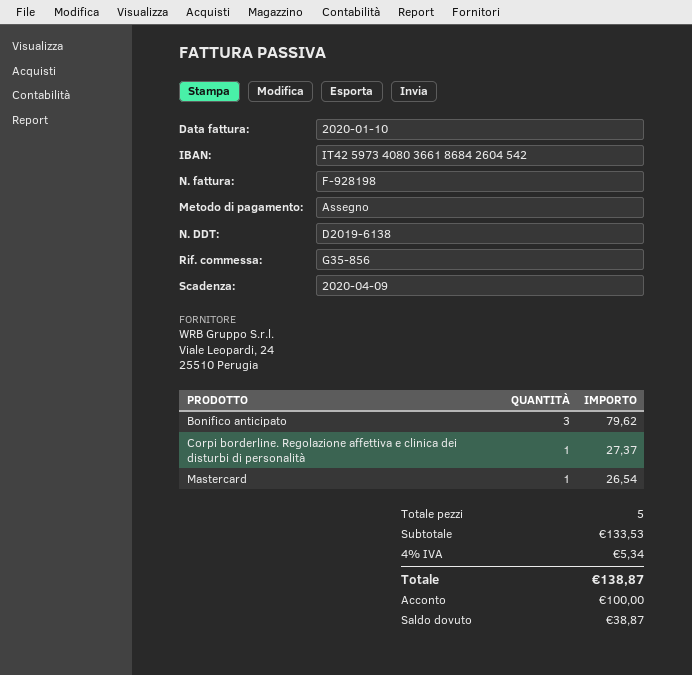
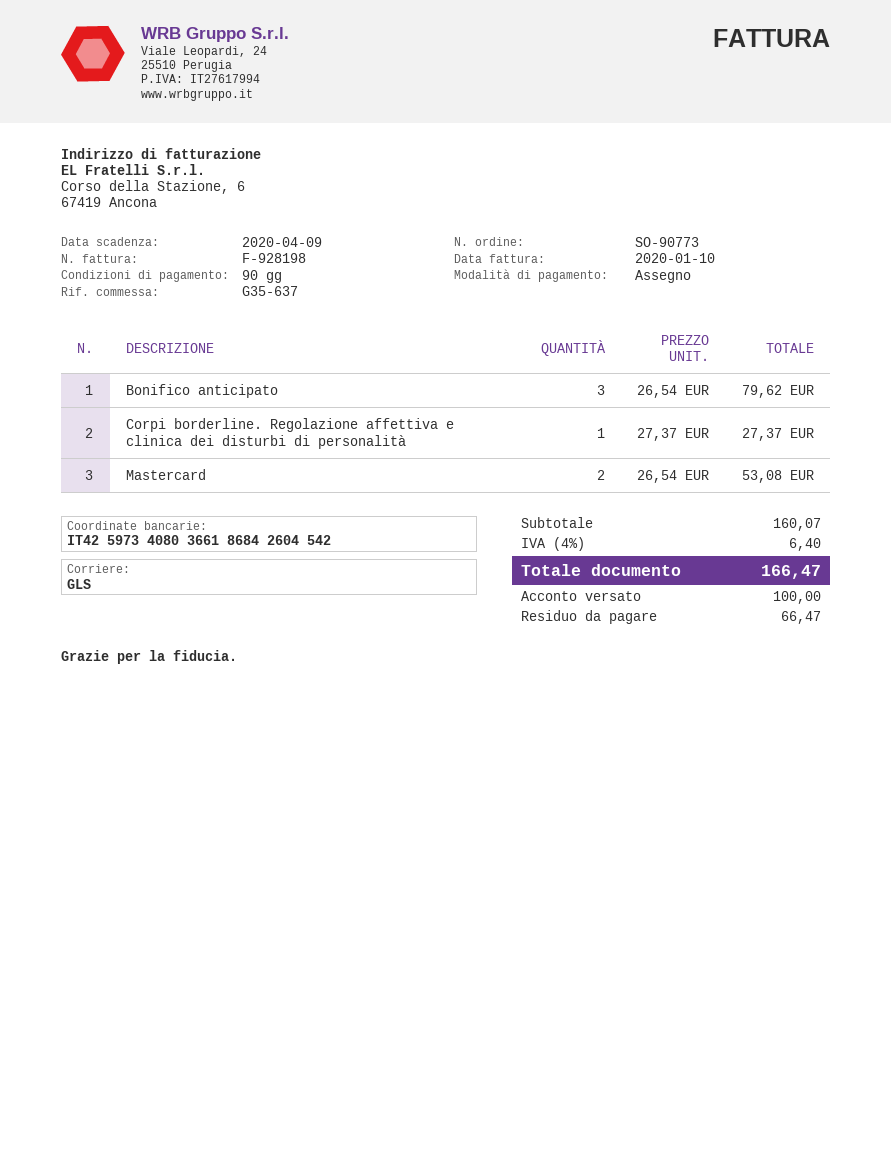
reference: G35-856 -> G35-637
Mastercard: 1 for 26.54 -> 2 for 53.08
subtotal: 133.53 -> 160.07
tax: 4% = 5.34 -> 4% = 6.40
total: 138.87 -> 166.47
balance: 38.87 -> 66.47

